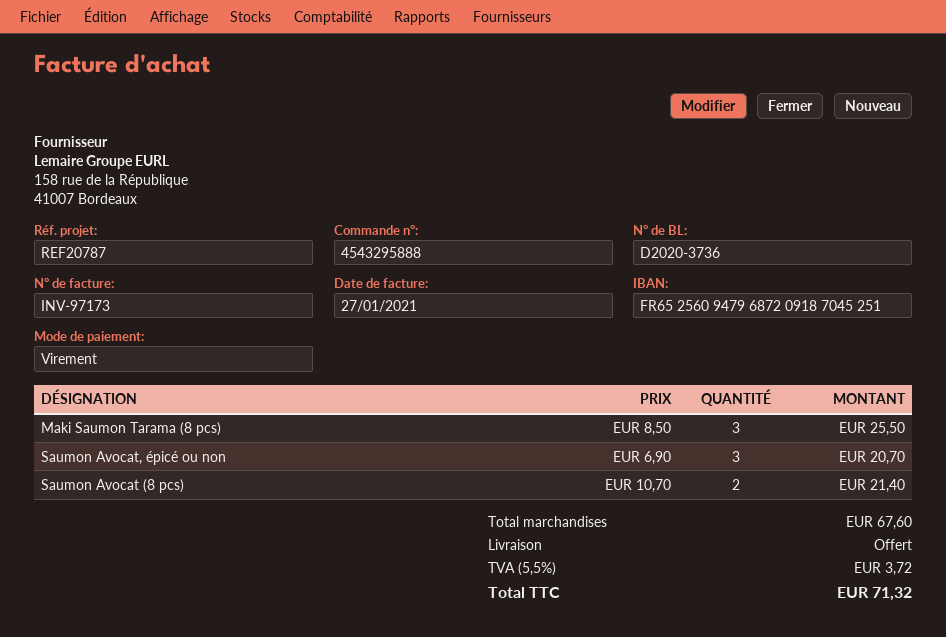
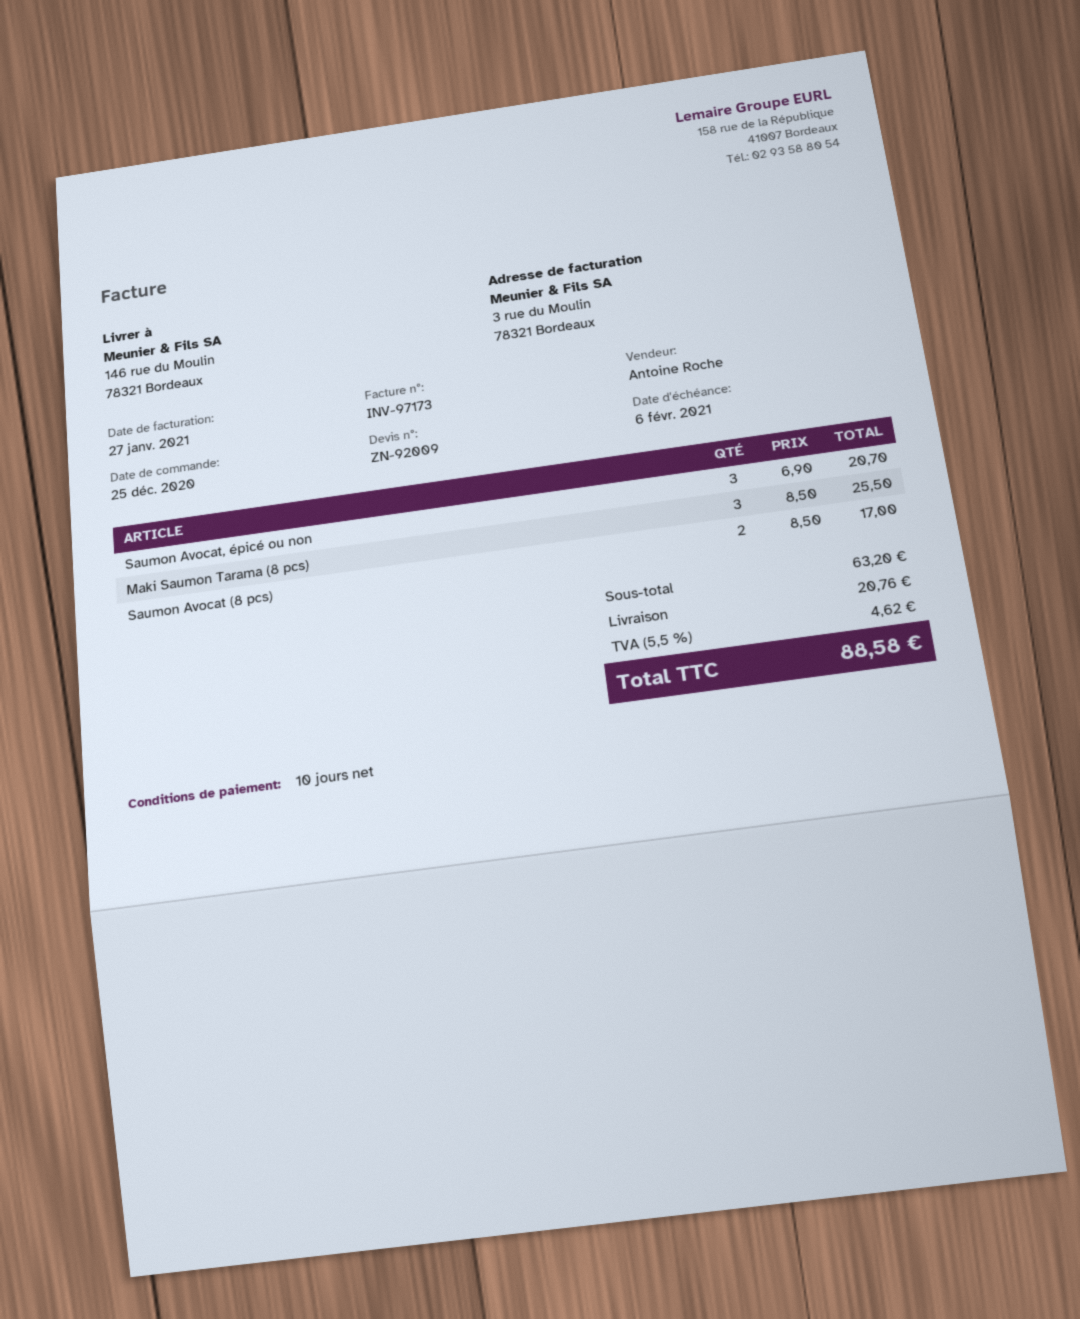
Saumon Avocat (8 pcs): 2 x 10.70 = 21.40 -> 2 x 8.50 = 17.00
subtotal: 67.60 -> 63.20
shipping: 0.00 -> 20.76
tax: 5.5% = 3.72 -> 5.5% = 4.62
total: 71.32 -> 88.58

